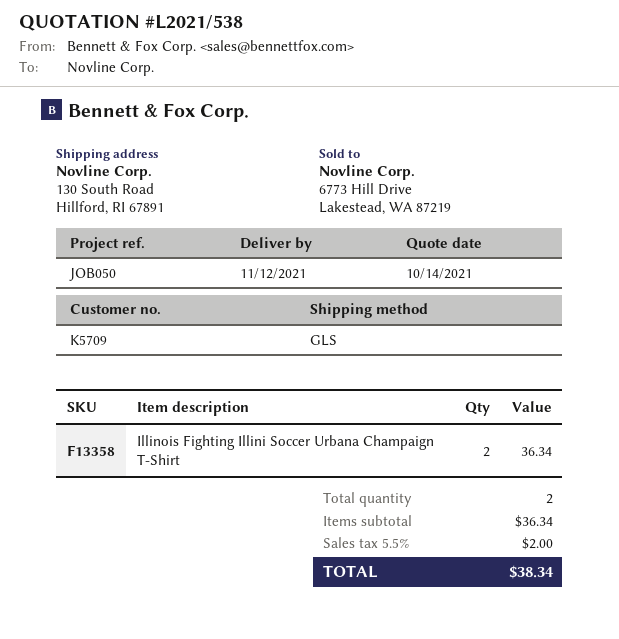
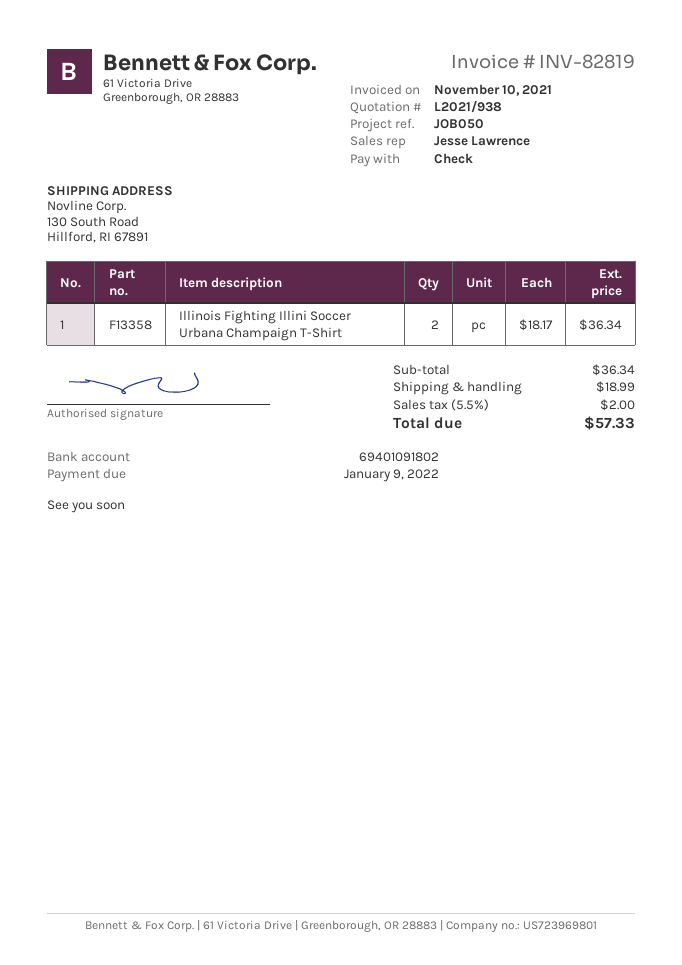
quote number: L2021/538 -> L2021/938
shipping: none -> 18.99
total: 38.34 -> 57.33

